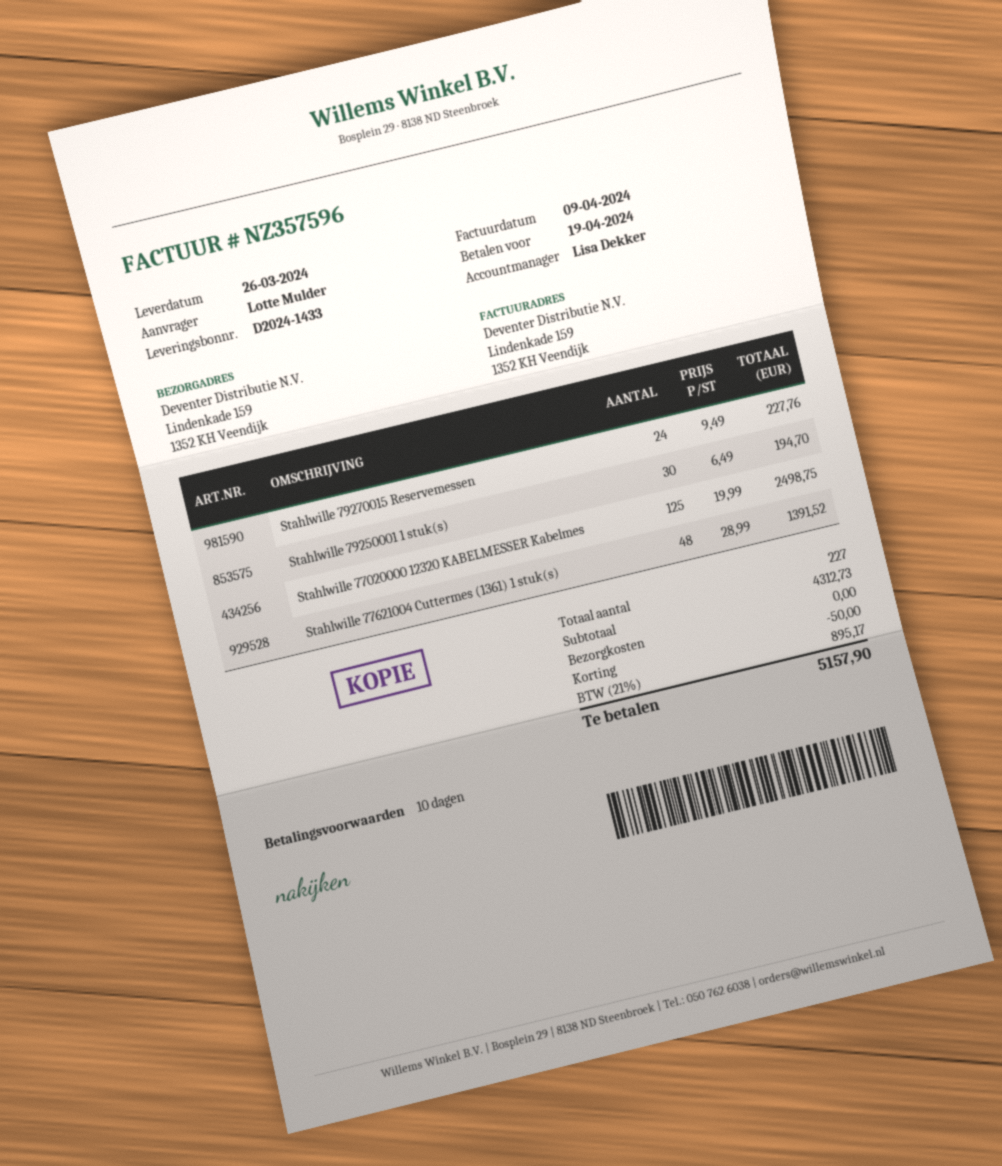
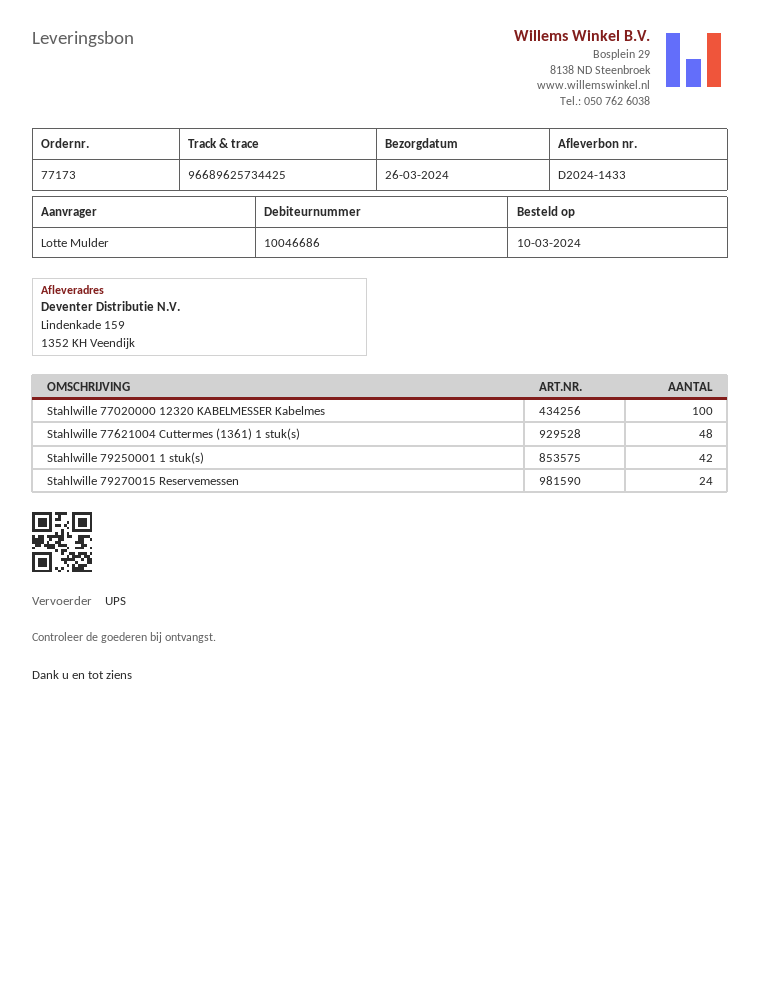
Stahlwille 79250001 1 stuk(s): 30 -> 42
Stahlwille 77020000 12320 KABELMESSER Kabelmes: 125 -> 100

